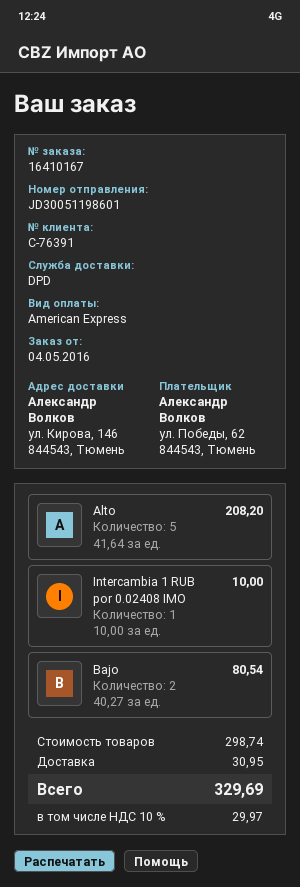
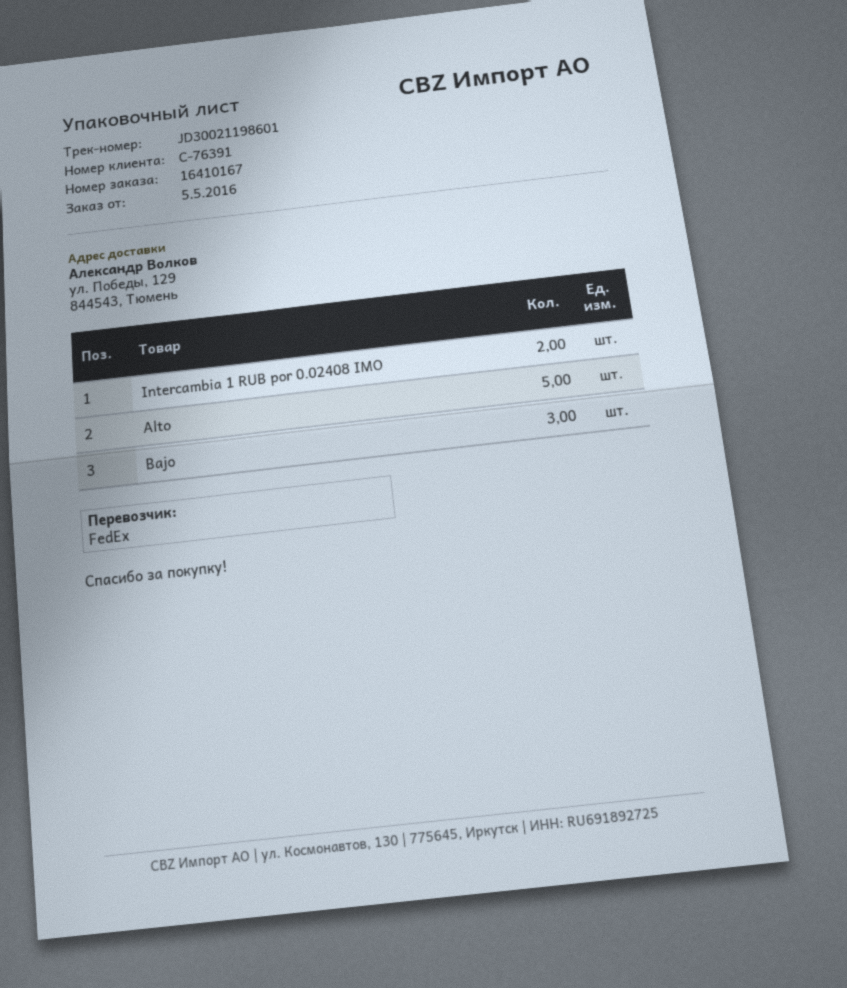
order date: 2016-05-04 -> 2016-05-05
shipping method: DPD -> FedEx
tracking number: JD30051198601 -> JD30021198601
ship to: ул. Кирова, 146, 844543, Тюмень -> ул. Победы, 129, 844543, Тюмень
Intercambia 1 RUB por 0.02408 IMO: 1 -> 2
Bajo: 2 -> 3

